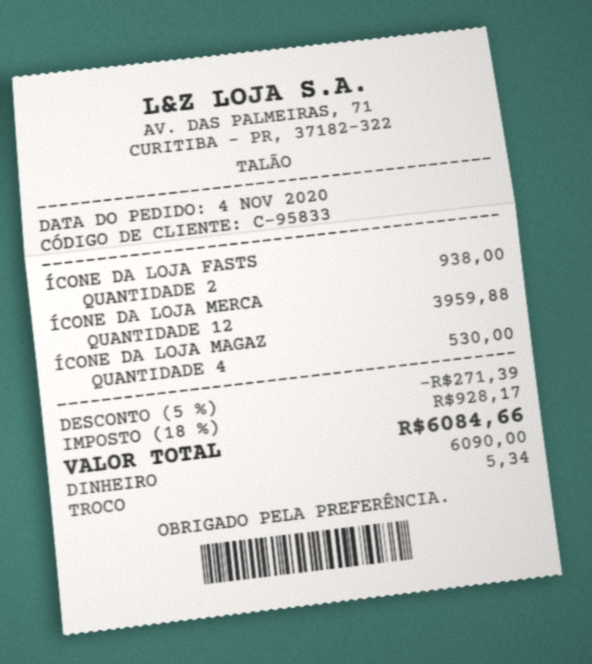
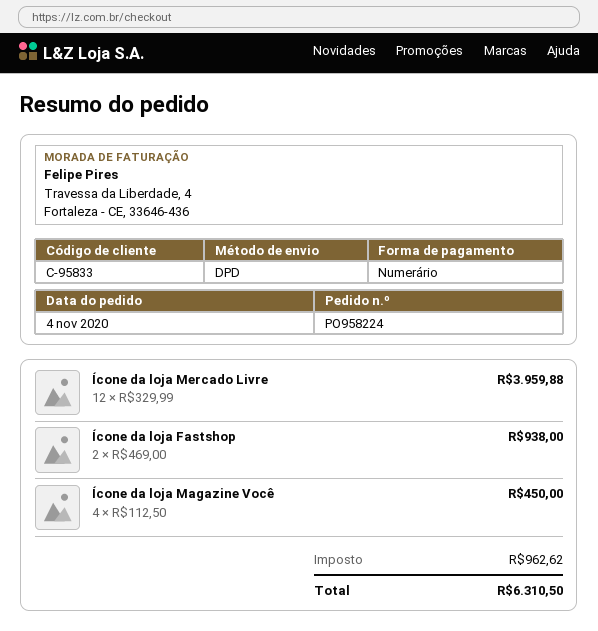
ÍCONE DA LOJA MAGAZ: 4 for 530.00 -> 4 for 450.00
discount: 5% = 271.39 -> none
tax: 928.17 -> 962.62
total: 6084.66 -> 6310.50

